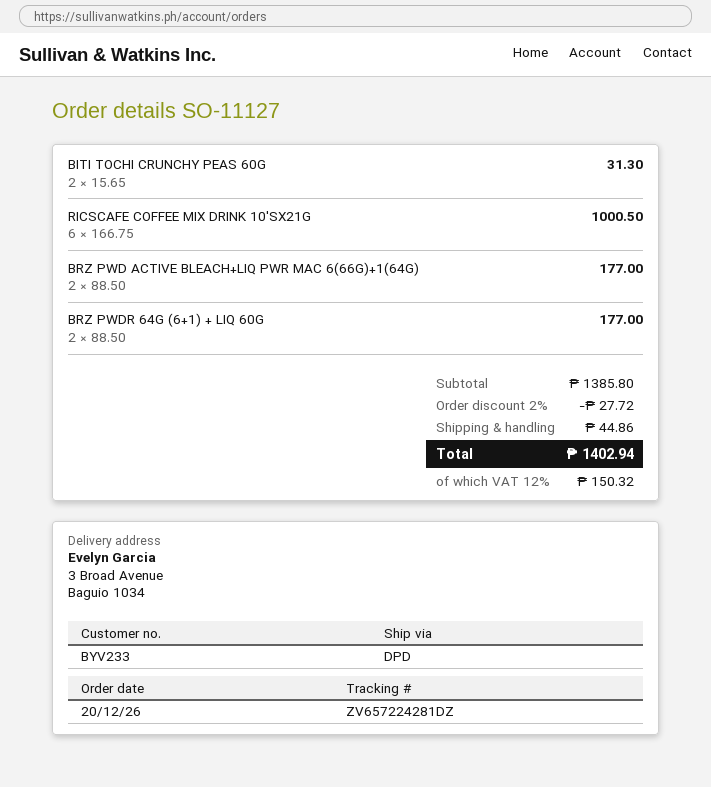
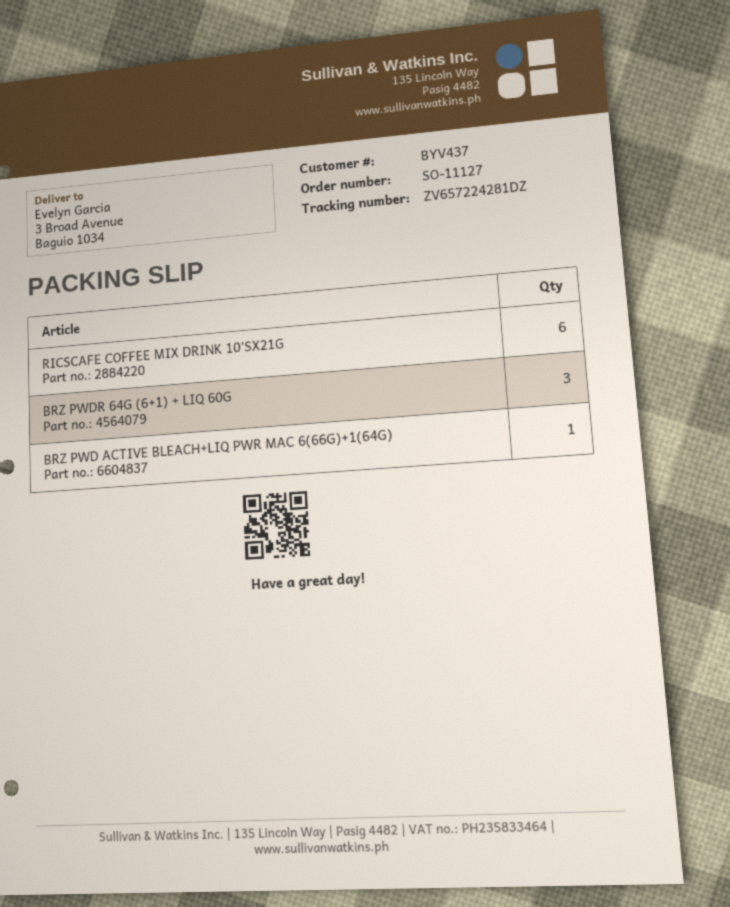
customer number: BYV233 -> BYV437
BITI TOCHI CRUNCHY PEAS 60G: 2 -> none
BRZ PWD ACTIVE BLEACH+LIQ PWR MAC 6(66G)+1(64G): 2 -> 1
BRZ PWDR 64G (6+1) + LIQ 60G: 2 -> 3

